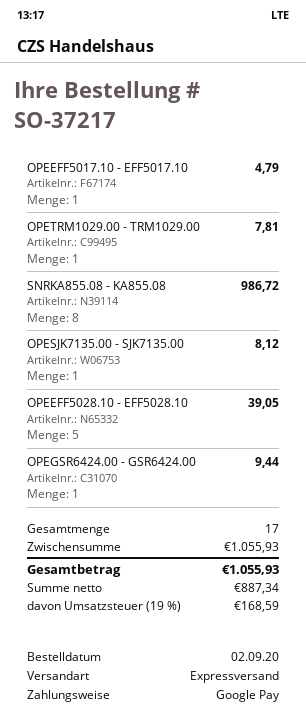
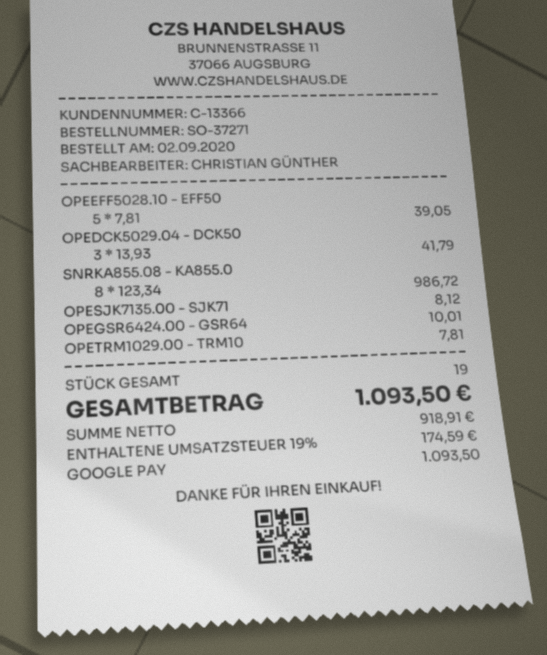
order number: SO-37217 -> SO-37271
OPEEFF5017.10 - EFF5017.10: 1 for 4.79 -> none
OPEGSR6424.00 - GSR6424.00: 1 for 9.44 -> 1 for 10.01
OPEDCK5029.04 - DCK50: none -> 3 for 41.79
total quantity: 17 -> 19
net: 887.34 -> 918.91
tax: 19% = 168.59 -> 19% = 174.59
total: 1055.93 -> 1093.50

